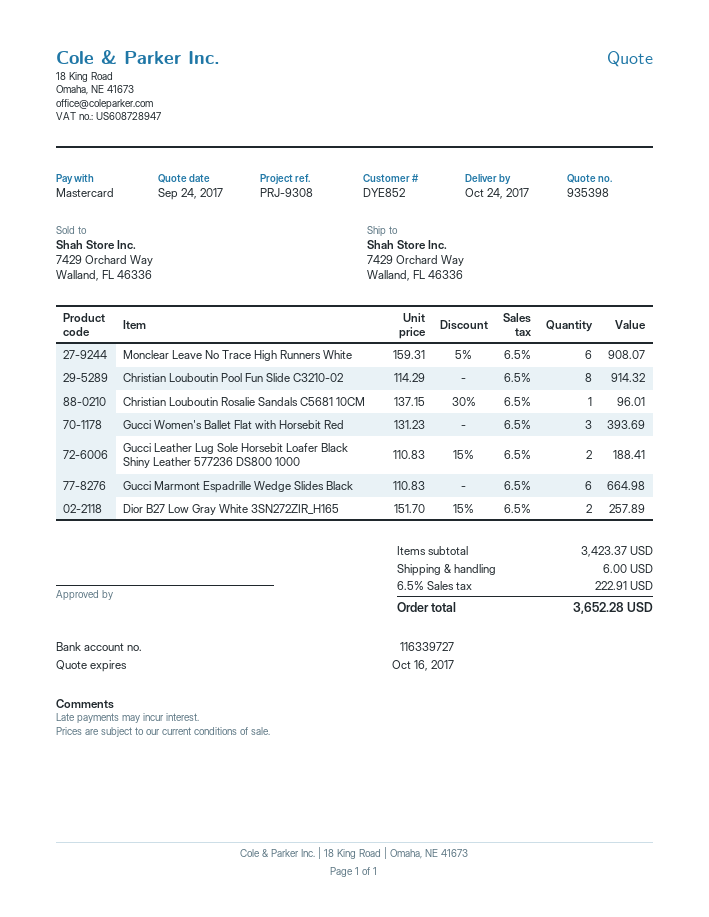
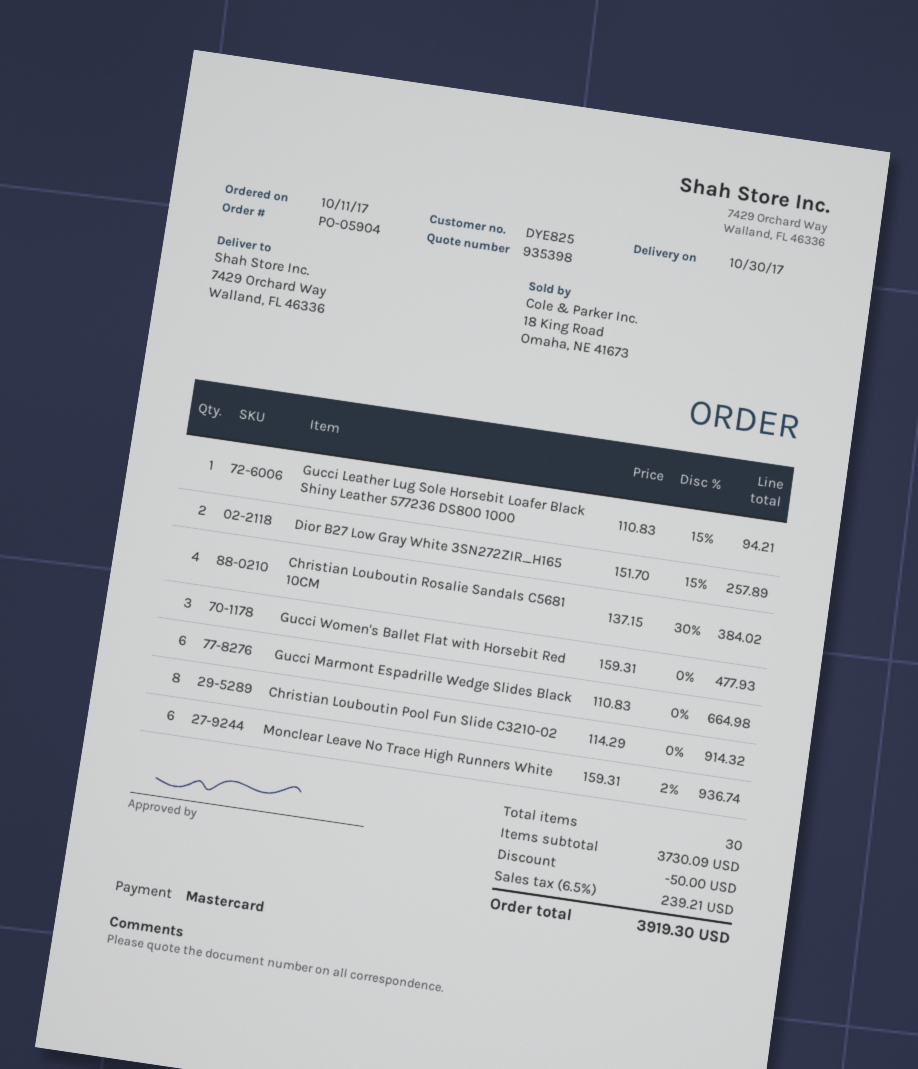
delivery date: 2017-10-24 -> 2017-10-30
customer number: DYE852 -> DYE825
Monclear Leave No Trace High Runners White: 6 x 159.31 - 5% = 908.07 -> 6 x 159.31 - 2% = 936.74
Christian Louboutin Rosalie Sandals C5681 10CM: 1 x 137.15 - 30% = 96.01 -> 4 x 137.15 - 30% = 384.02
Gucci Women's Ballet Flat with Horsebit Red: 3 x 131.23 = 393.69 -> 3 x 159.31 = 477.93
Gucci Leather Lug Sole Horsebit Loafer Black Shiny Leather 577236 DS800 1000: 2 x 110.83 - 15% = 188.41 -> 1 x 110.83 - 15% = 94.21
subtotal: 3423.37 -> 3730.09
discount: none -> 50.00
shipping: 6.00 -> none
tax: 6.5% = 222.91 -> 6.5% = 239.21
total: 3652.28 -> 3919.30

